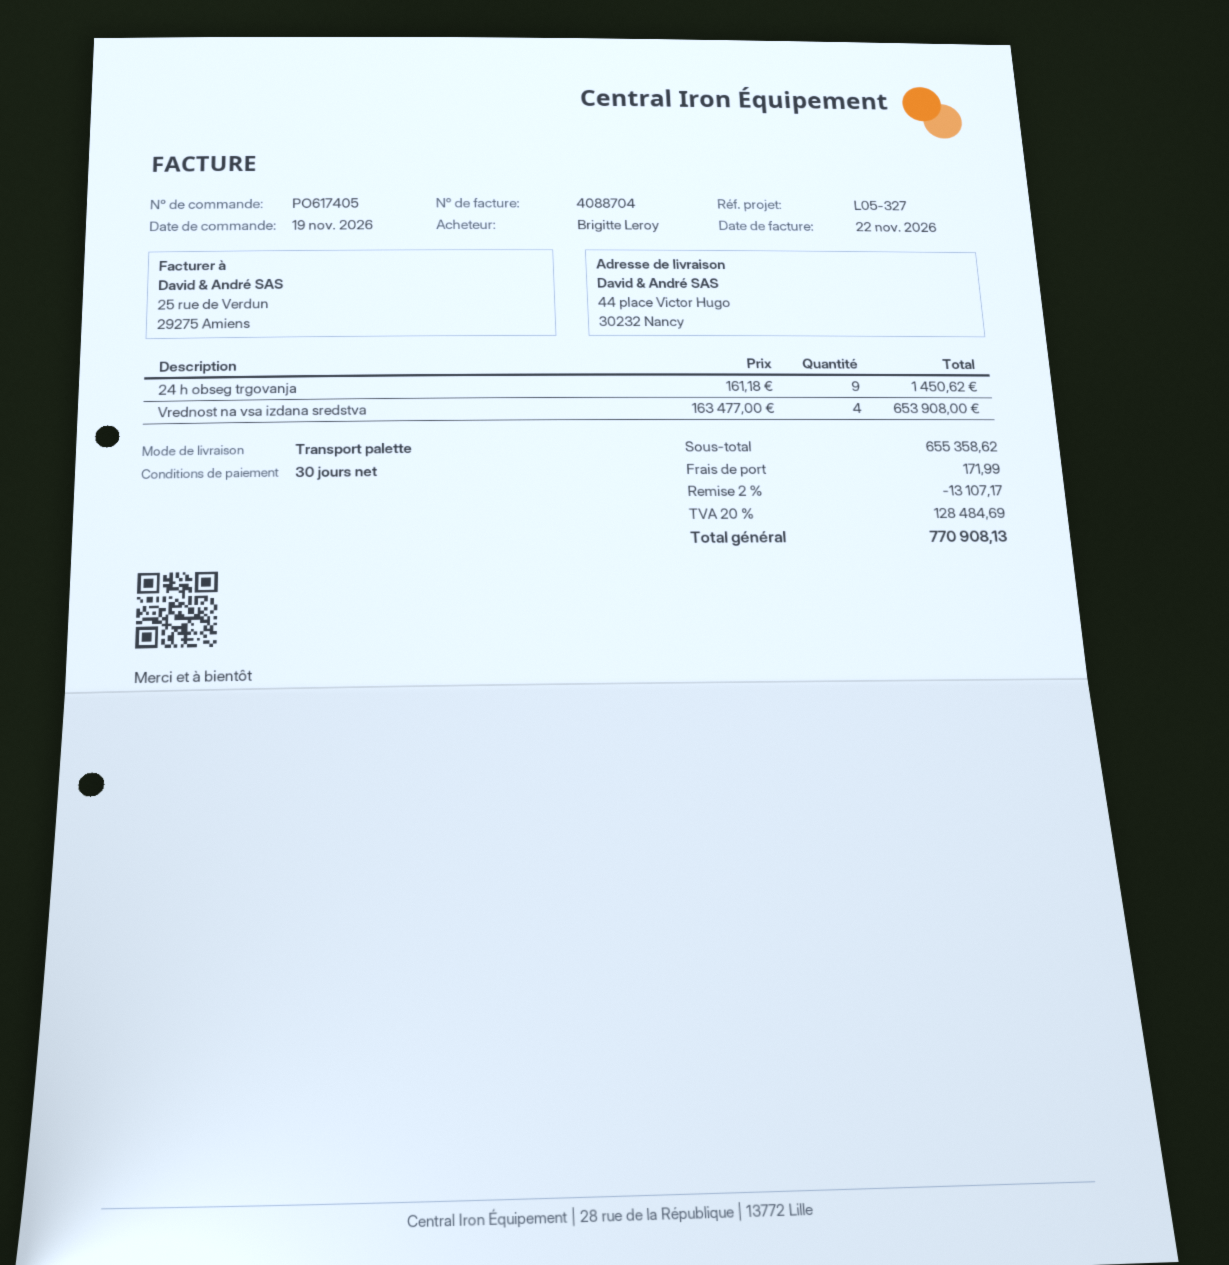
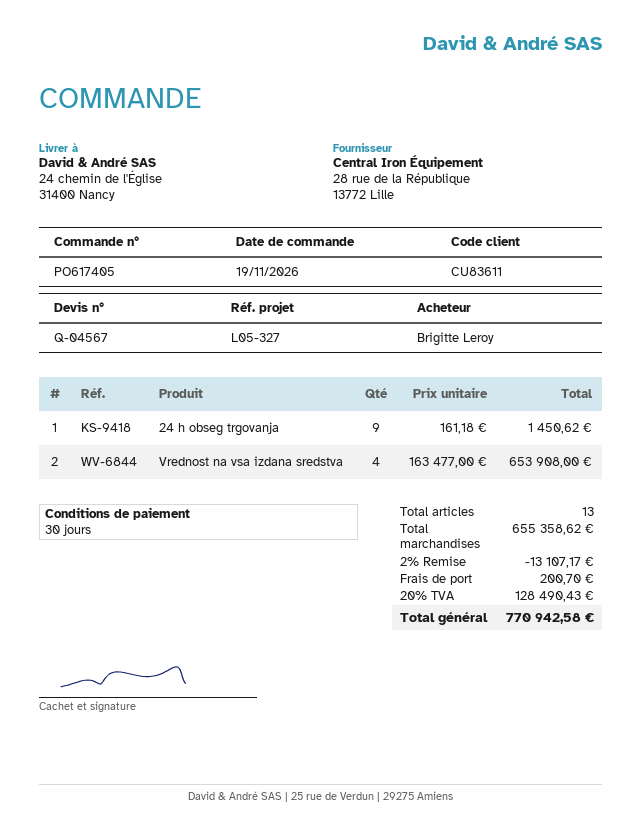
ship to: 44 place Victor Hugo, 30232 Nancy -> 24 chemin de l'Église, 31400 Nancy
shipping: 171.99 -> 200.70
tax: 20% = 128484.69 -> 20% = 128490.43
total: 770908.13 -> 770942.58

